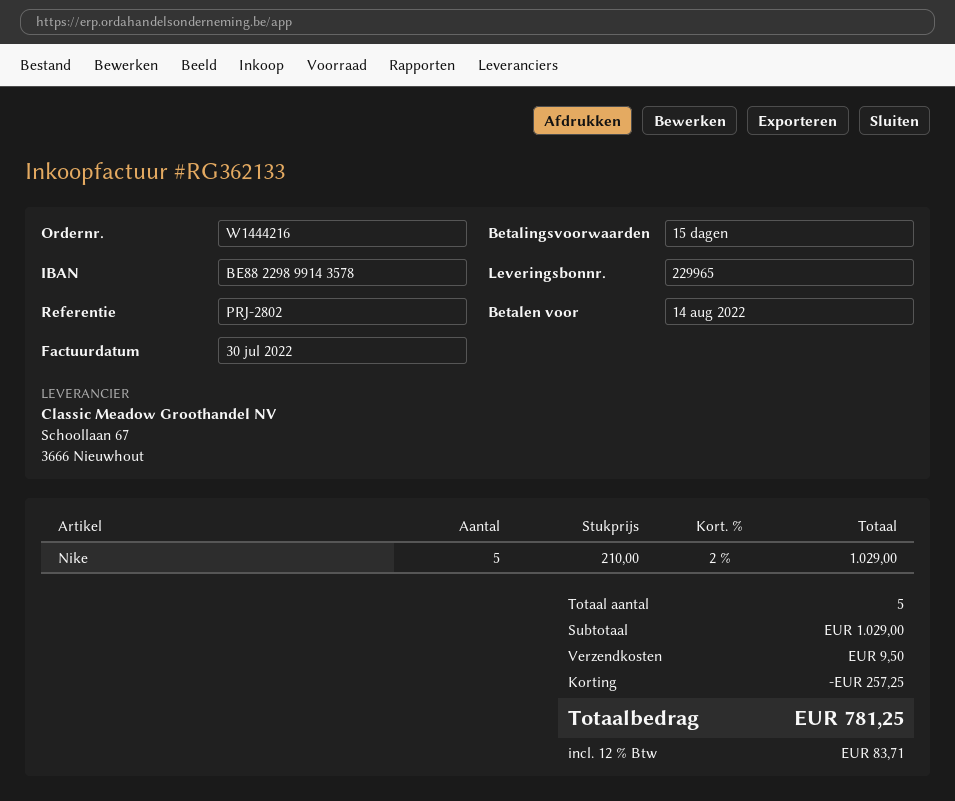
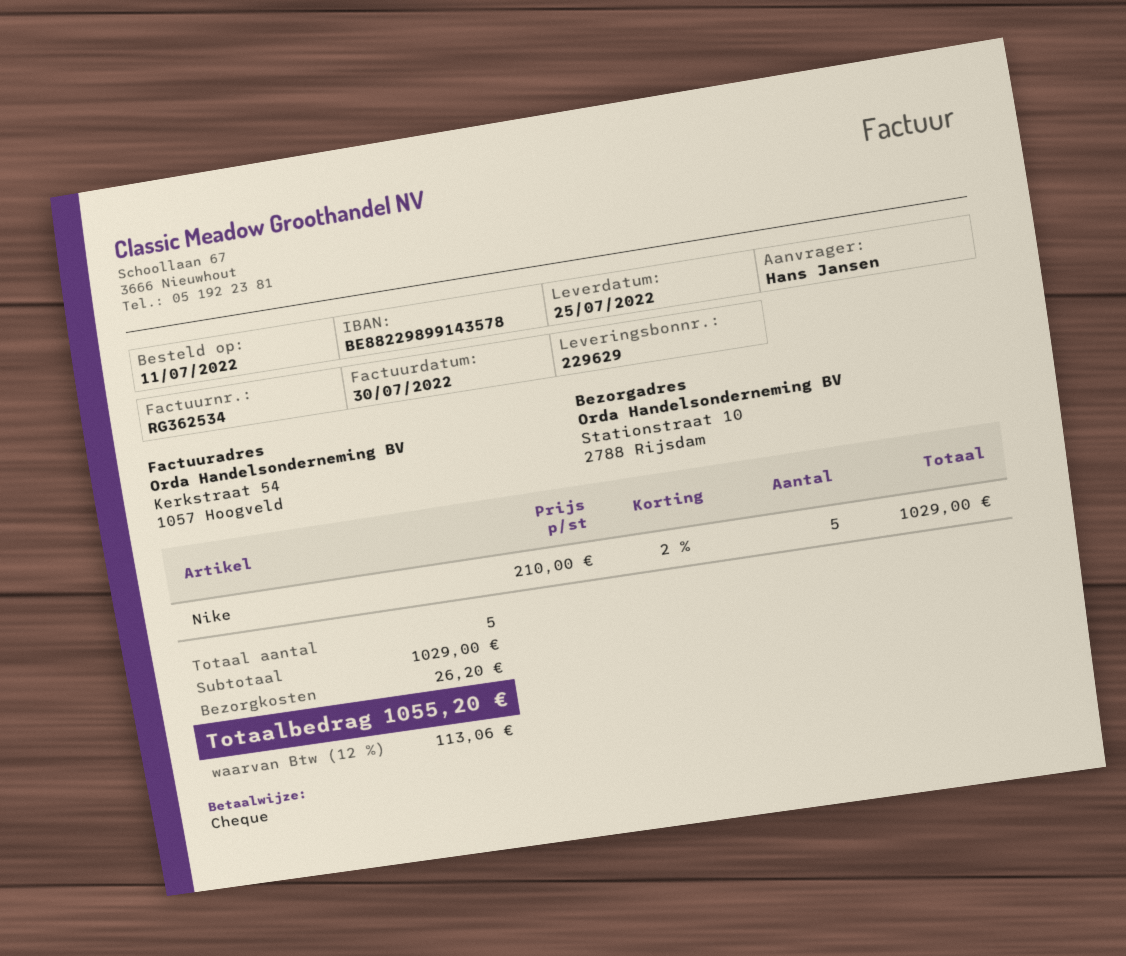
delivery note number: 229965 -> 229629
invoice number: RG362133 -> RG362534
discount: 257.25 -> none
shipping: 9.50 -> 26.20
tax: 12% = 83.71 -> 12% = 113.06
total: 781.25 -> 1055.20

